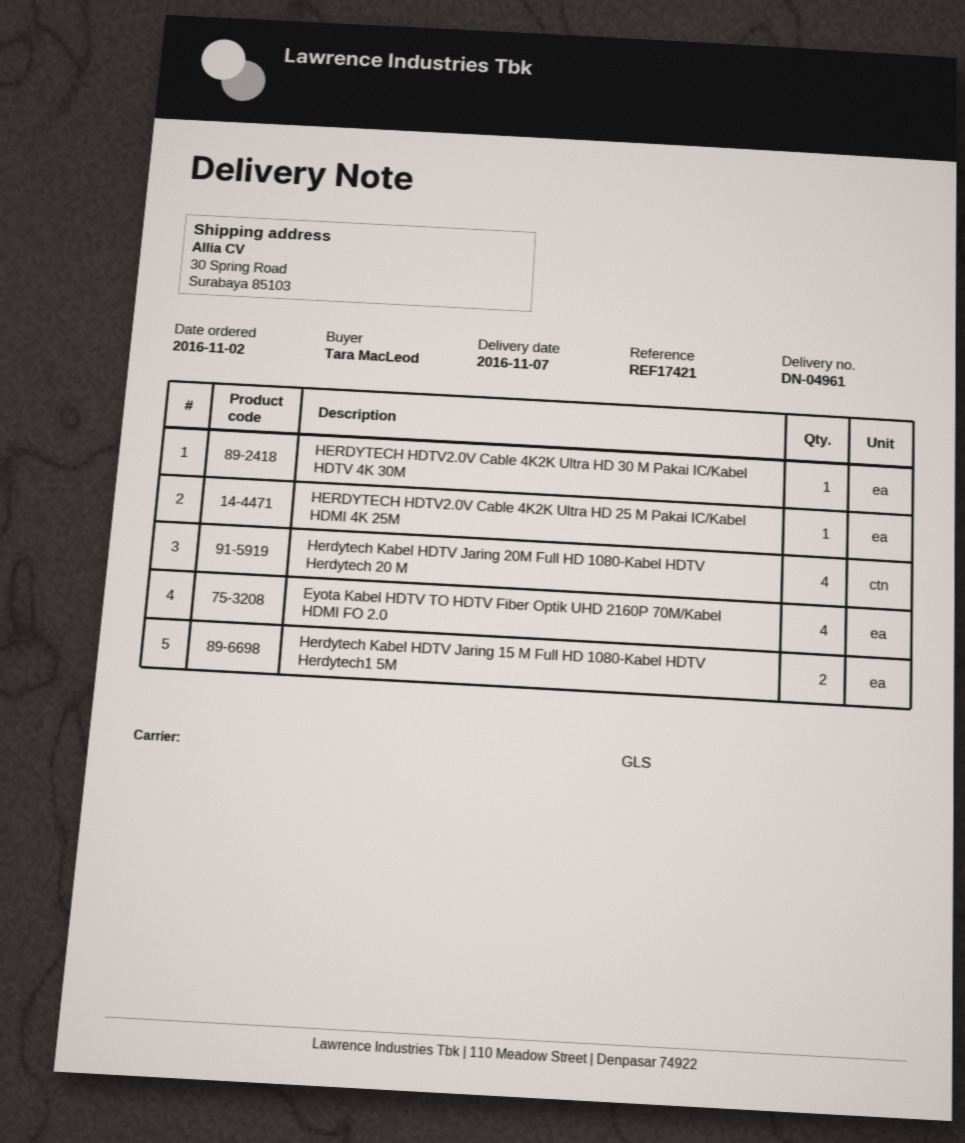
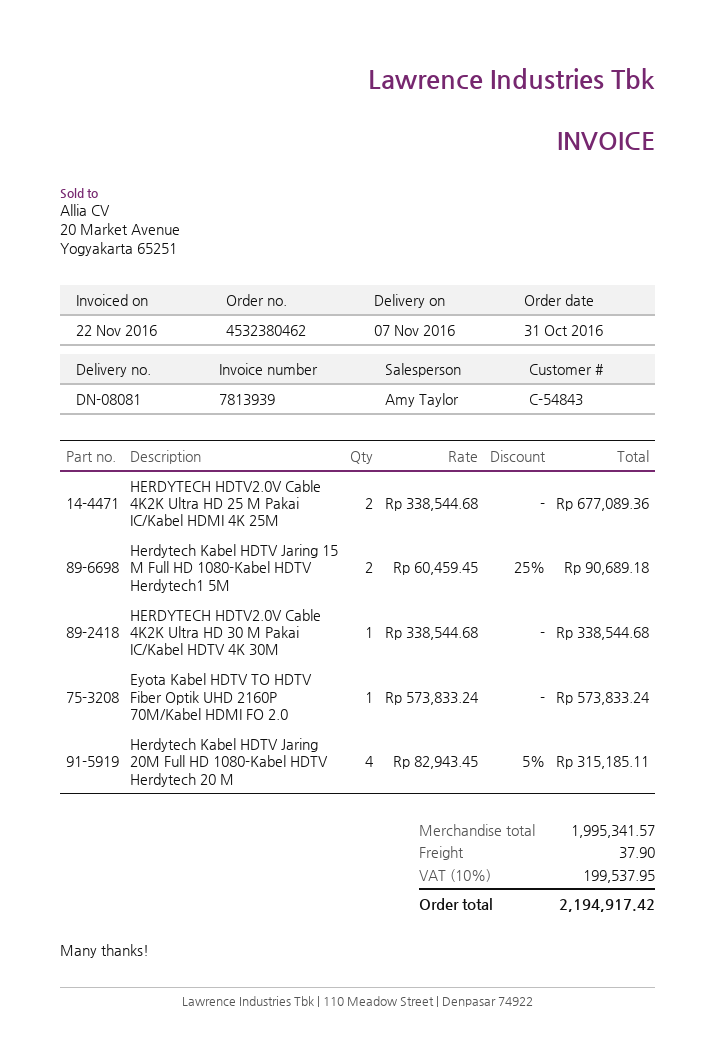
order date: 2016-11-02 -> 2016-10-31
delivery note number: DN-04961 -> DN-08081
HERDYTECH HDTV2.0V Cable 4K2K Ultra HD 25 M Pakai IC/Kabel HDMI 4K 25M: 1 -> 2
Eyota Kabel HDTV TO HDTV Fiber Optik UHD 2160P 70M/Kabel HDMI FO 2.0: 4 -> 1

